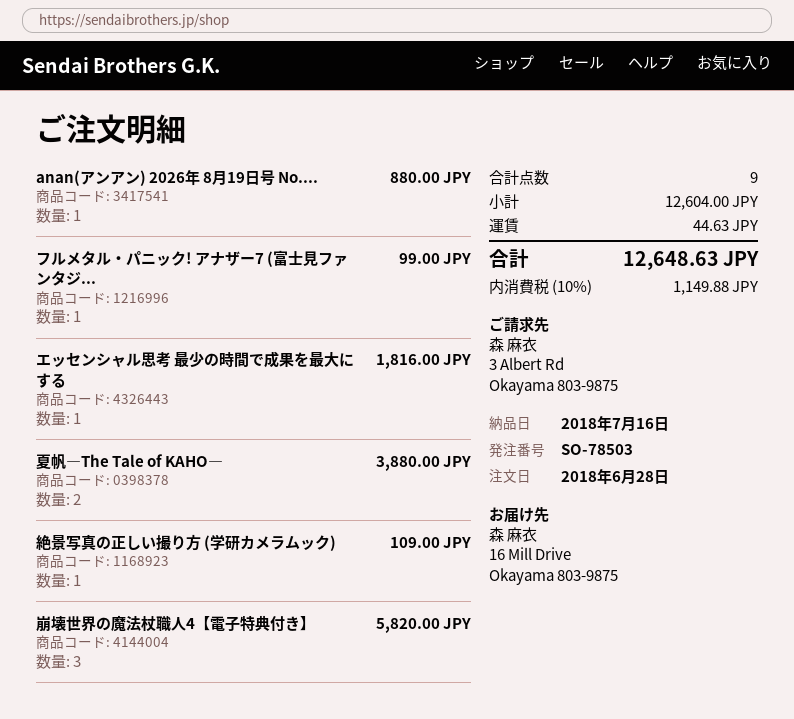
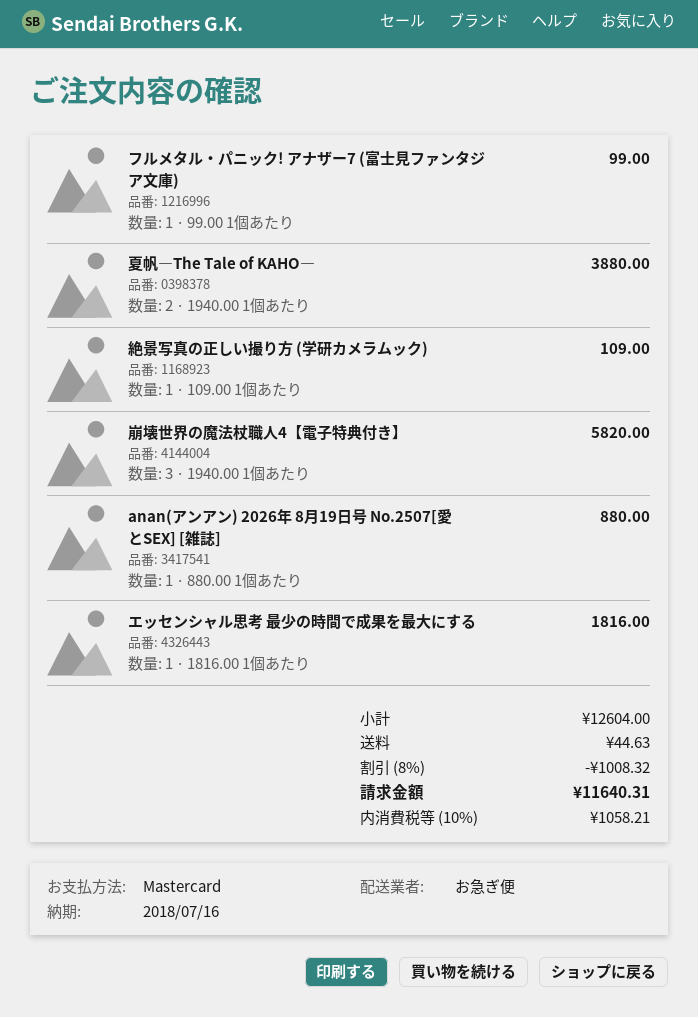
discount: none -> 8% = 1008.32
tax: 10% = 1149.88 -> 10% = 1058.21
total: 12648.63 -> 11640.31

